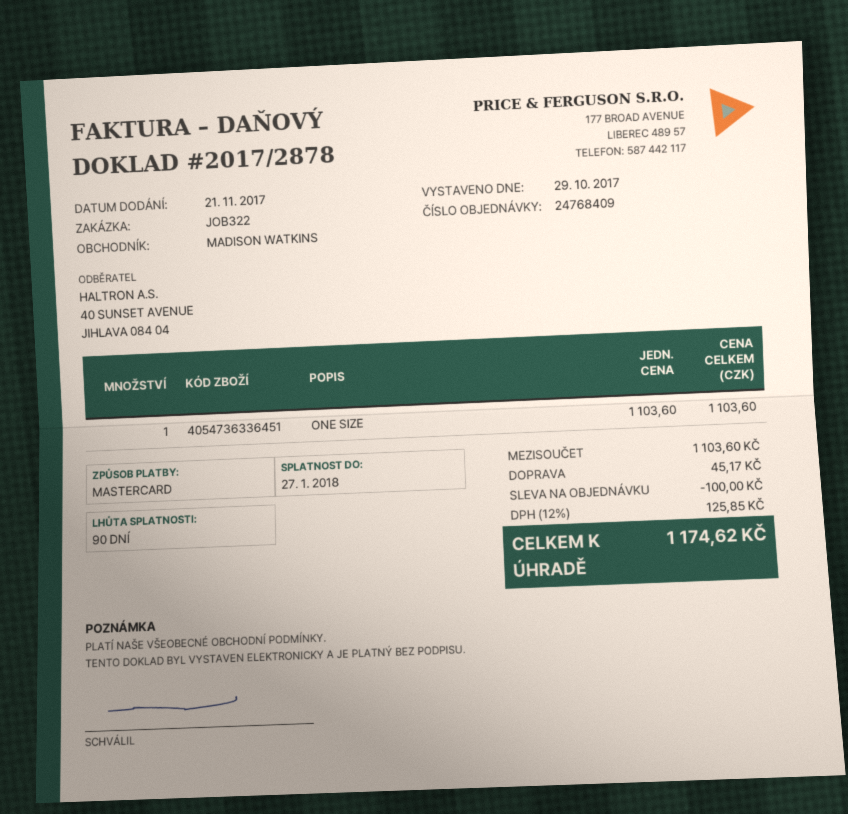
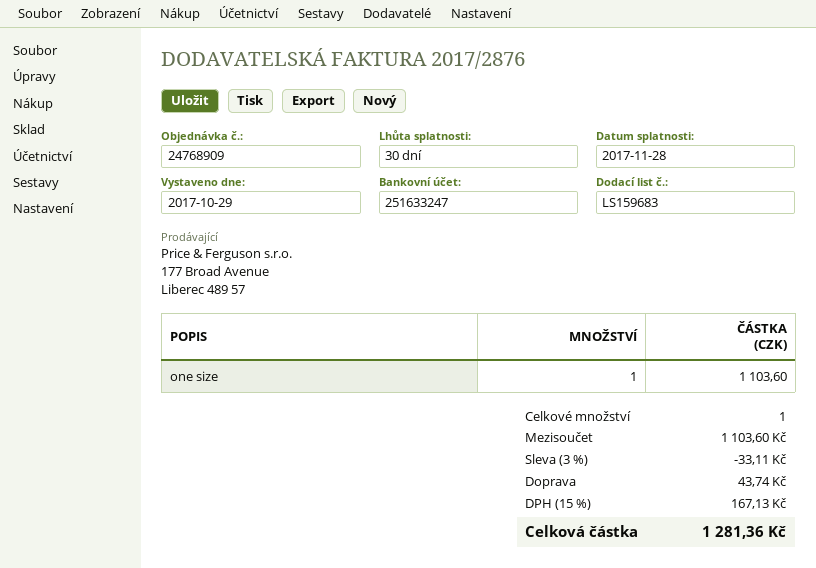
order number: 24768409 -> 24768909
invoice number: 2017/2878 -> 2017/2876
payment terms: 90 days -> 30 days
due date: 2018-01-27 -> 2017-11-28
discount: 100.00 -> 33.11
shipping: 45.17 -> 43.74
tax: 12% = 125.85 -> 15% = 167.13
total: 1174.62 -> 1281.36

